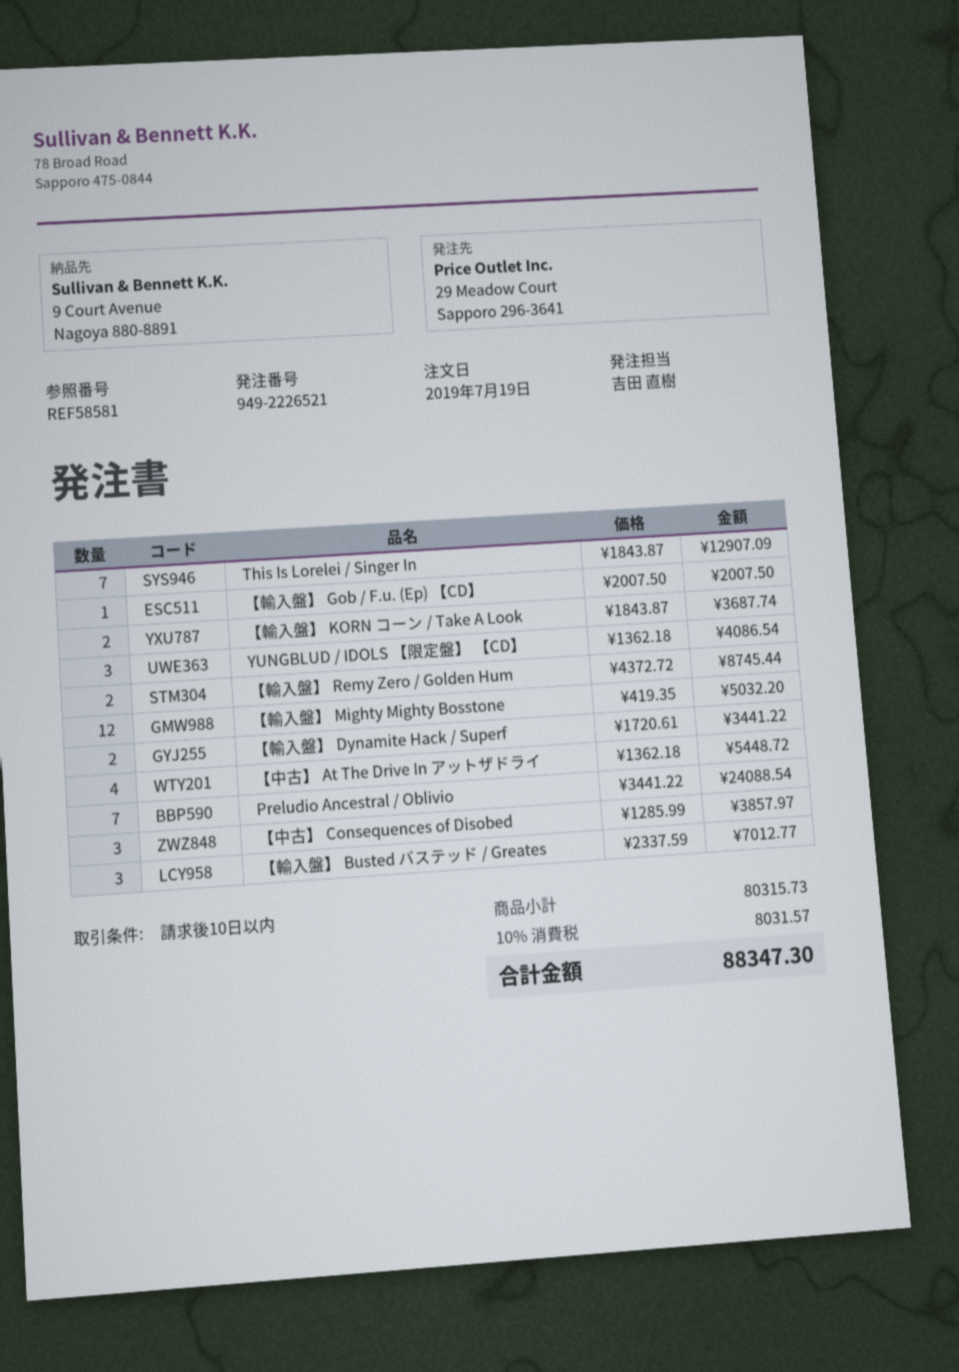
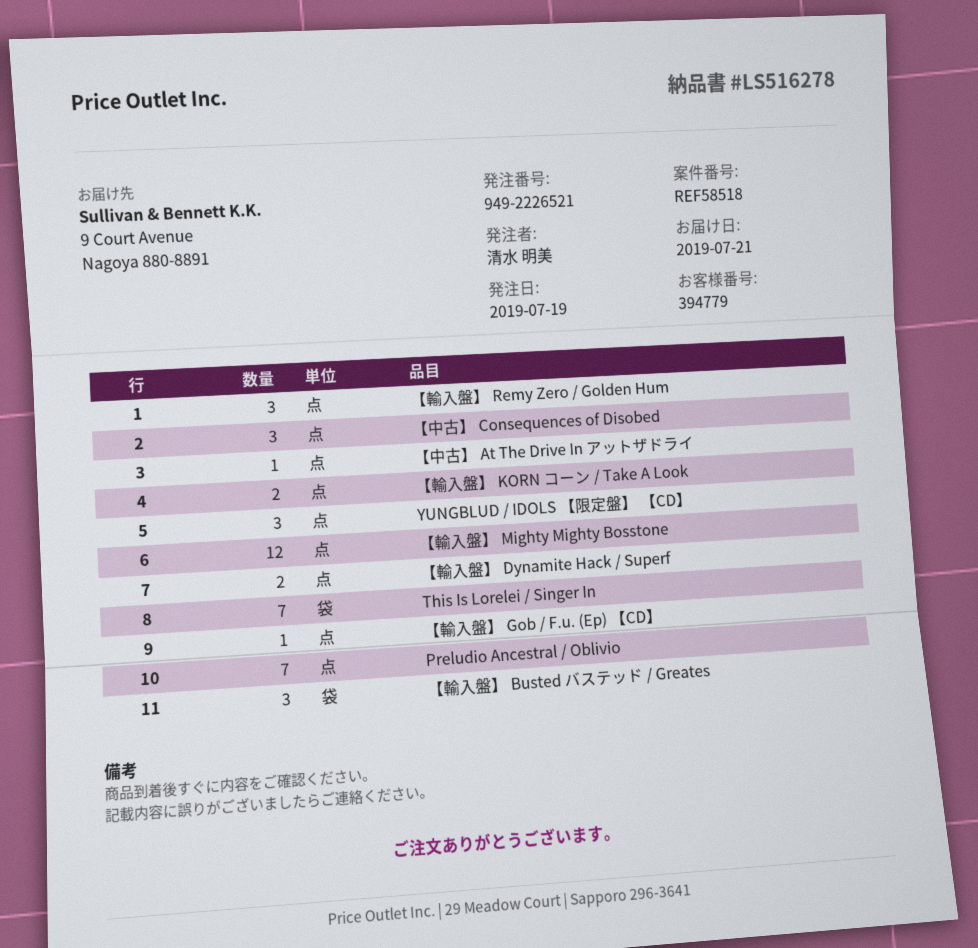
reference: REF58581 -> REF58518
ordered by: 吉田 直樹 -> 清水 明美
【輸入盤】 Remy Zero / Golden Hum: 2 -> 3
【中古】 At The Drive In アットザドライ: 4 -> 1

